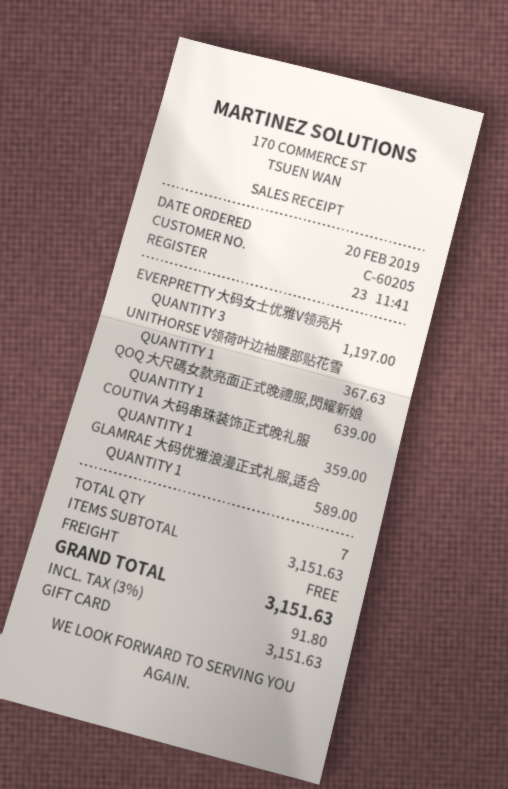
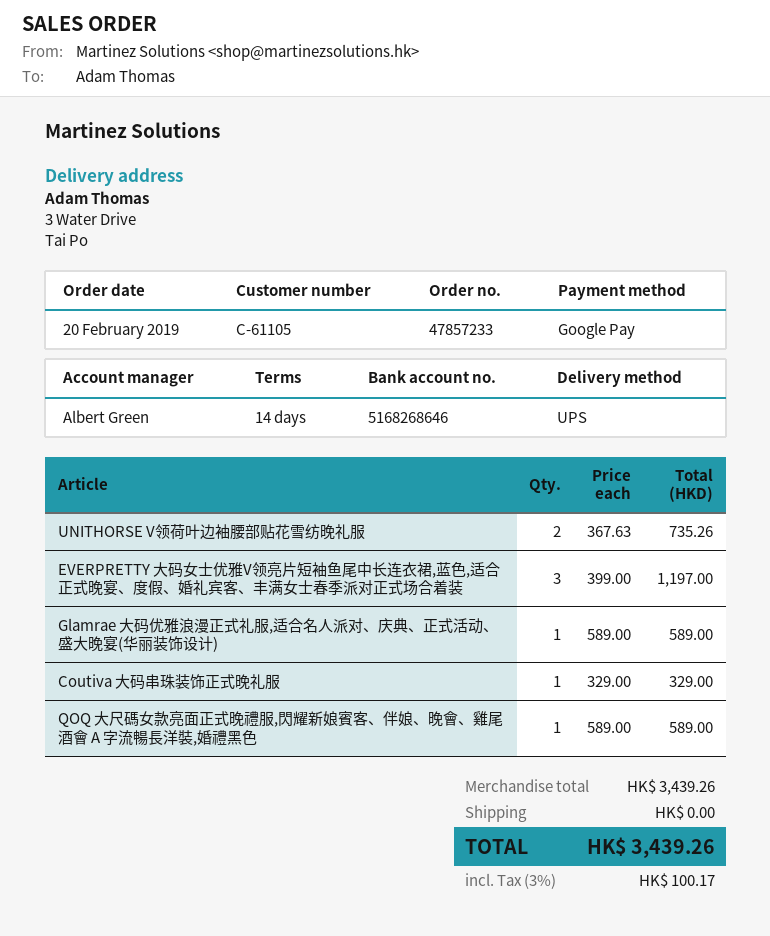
customer number: C-60205 -> C-61105
payment method: gift card -> Google Pay
UNITHORSE V领荷叶边袖腰部贴花雪: 1 for 367.63 -> 2 for 735.26
QOQ 大尺碼女款亮面正式晚禮服,閃耀新娘: 1 for 639.00 -> 1 for 589.00
COUTIVA 大码串珠装饰正式晚礼服: 1 for 359.00 -> 1 for 329.00
subtotal: 3151.63 -> 3439.26
tax: 3% = 91.80 -> 3% = 100.17
total: 3151.63 -> 3439.26

